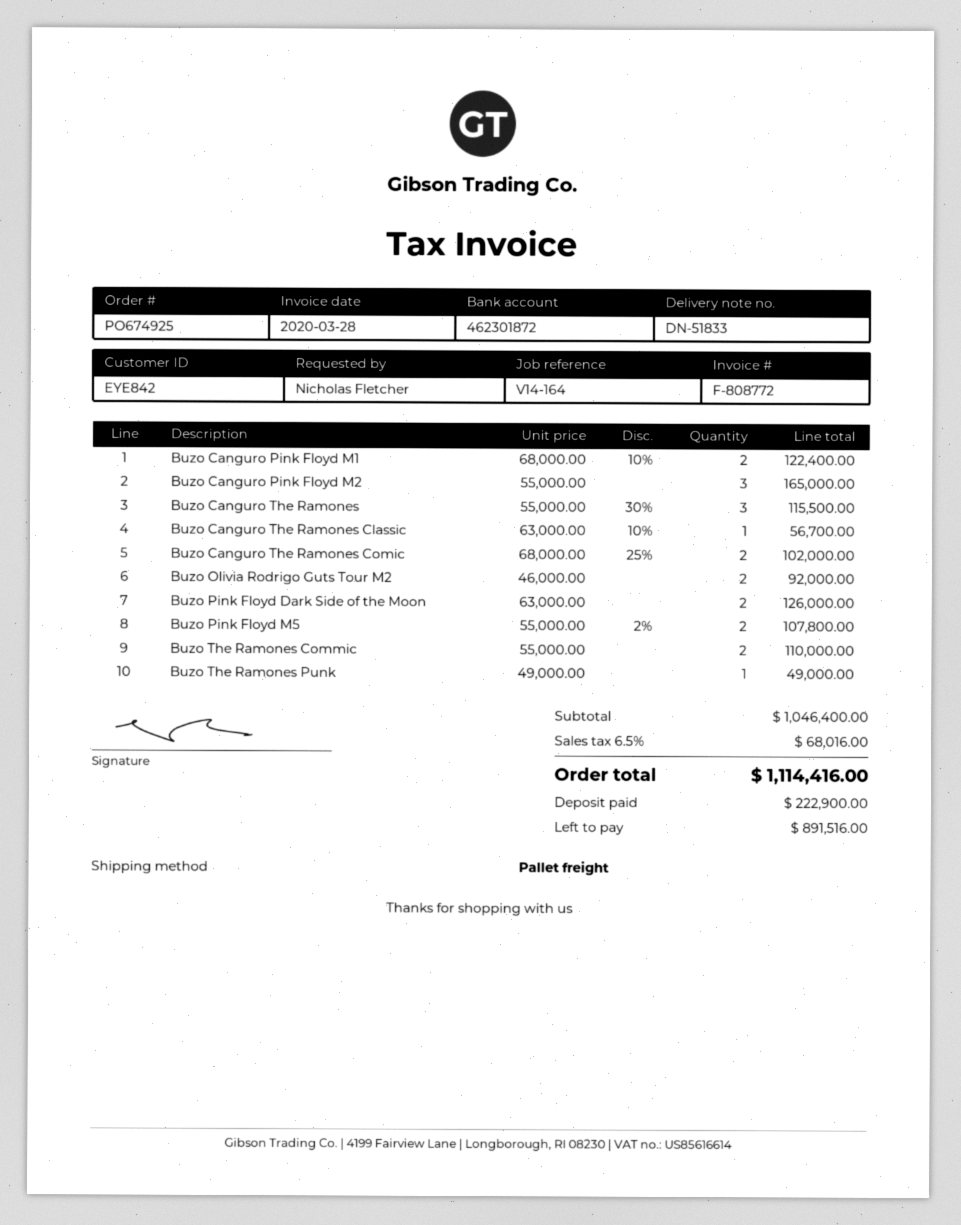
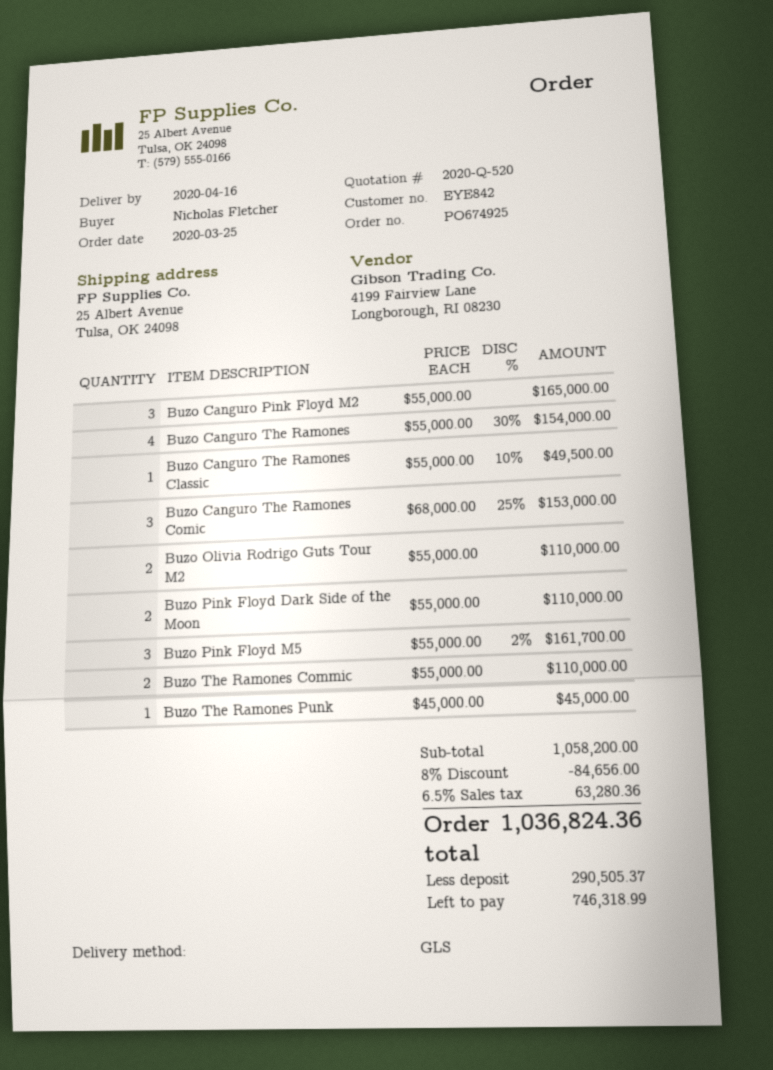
shipping method: pallet freight -> GLS
Buzo Canguro Pink Floyd M1: 2 x 68000.00 - 10% = 122400.00 -> none
Buzo Canguro The Ramones: 3 x 55000.00 - 30% = 115500.00 -> 4 x 55000.00 - 30% = 154000.00
Buzo Canguro The Ramones Classic: 1 x 63000.00 - 10% = 56700.00 -> 1 x 55000.00 - 10% = 49500.00
Buzo Canguro The Ramones Comic: 2 x 68000.00 - 25% = 102000.00 -> 3 x 68000.00 - 25% = 153000.00
Buzo Olivia Rodrigo Guts Tour M2: 2 x 46000.00 = 92000.00 -> 2 x 55000.00 = 110000.00
Buzo Pink Floyd Dark Side of the Moon: 2 x 63000.00 = 126000.00 -> 2 x 55000.00 = 110000.00
Buzo Pink Floyd M5: 2 x 55000.00 - 2% = 107800.00 -> 3 x 55000.00 - 2% = 161700.00
Buzo The Ramones Punk: 1 x 49000.00 = 49000.00 -> 1 x 45000.00 = 45000.00
subtotal: 1046400.00 -> 1058200.00
discount: none -> 8% = 84656.00
tax: 6.5% = 68016.00 -> 6.5% = 63280.36
total: 1114416.00 -> 1036824.36
deposit: 222900.00 -> 290505.37
balance: 891516.00 -> 746318.99

